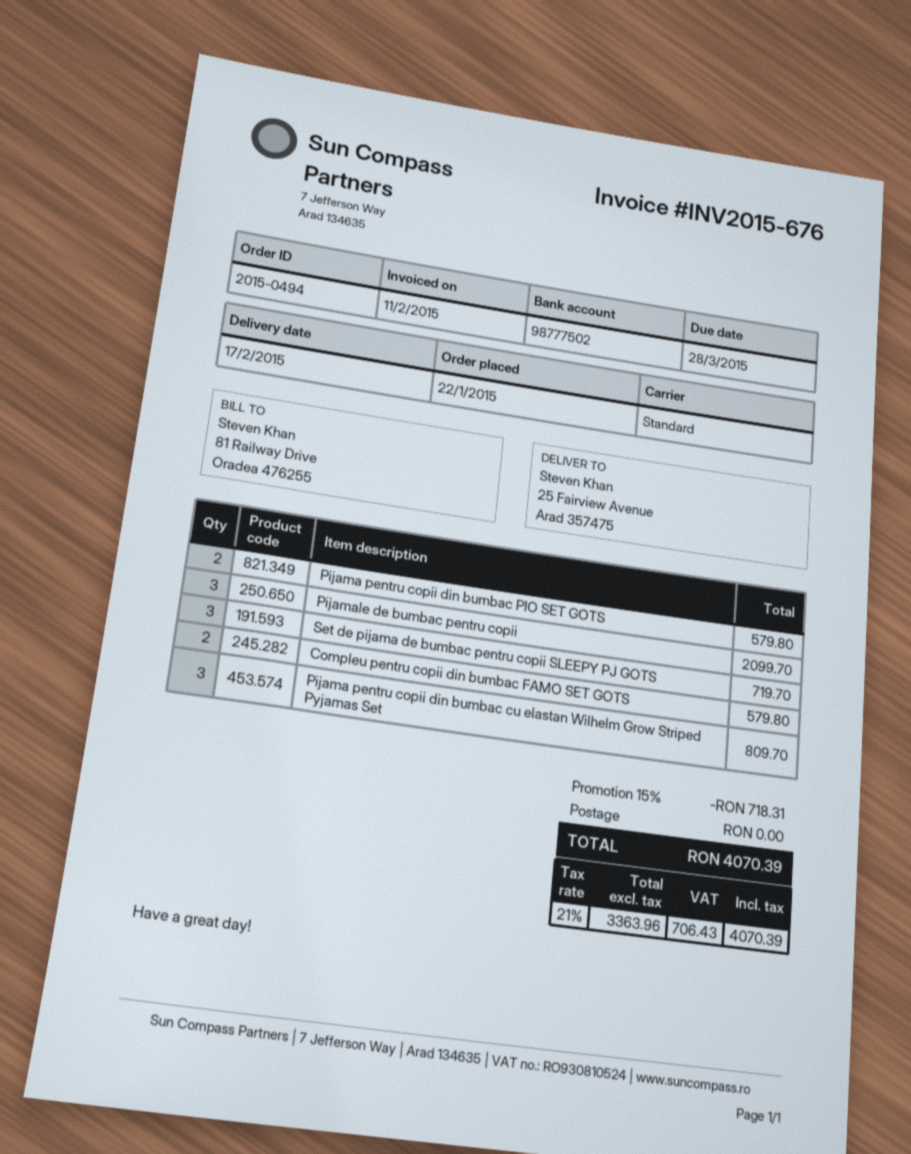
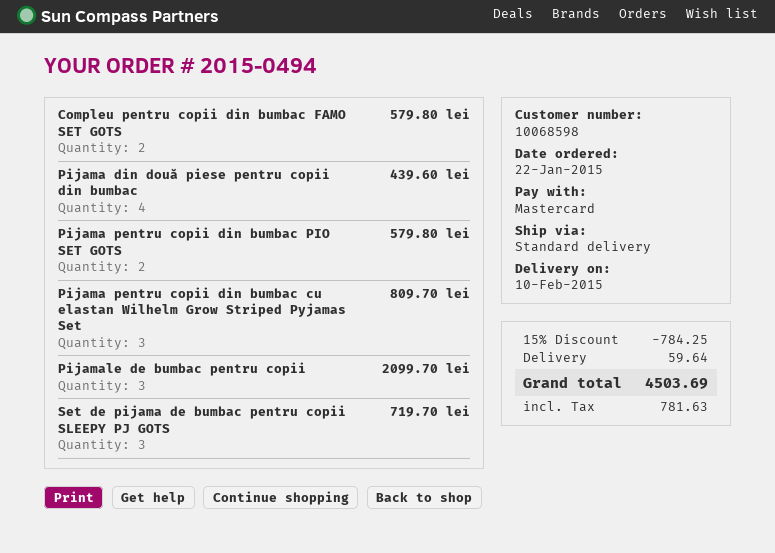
delivery date: 2015-02-17 -> 2015-02-10
Pijama din două piese pentru copii din bumbac: none -> 4 for 439.60
discount: 15% = 718.31 -> 15% = 784.25
shipping: 0.00 -> 59.64
tax: 706.43 -> 781.63
total: 4070.39 -> 4503.69

